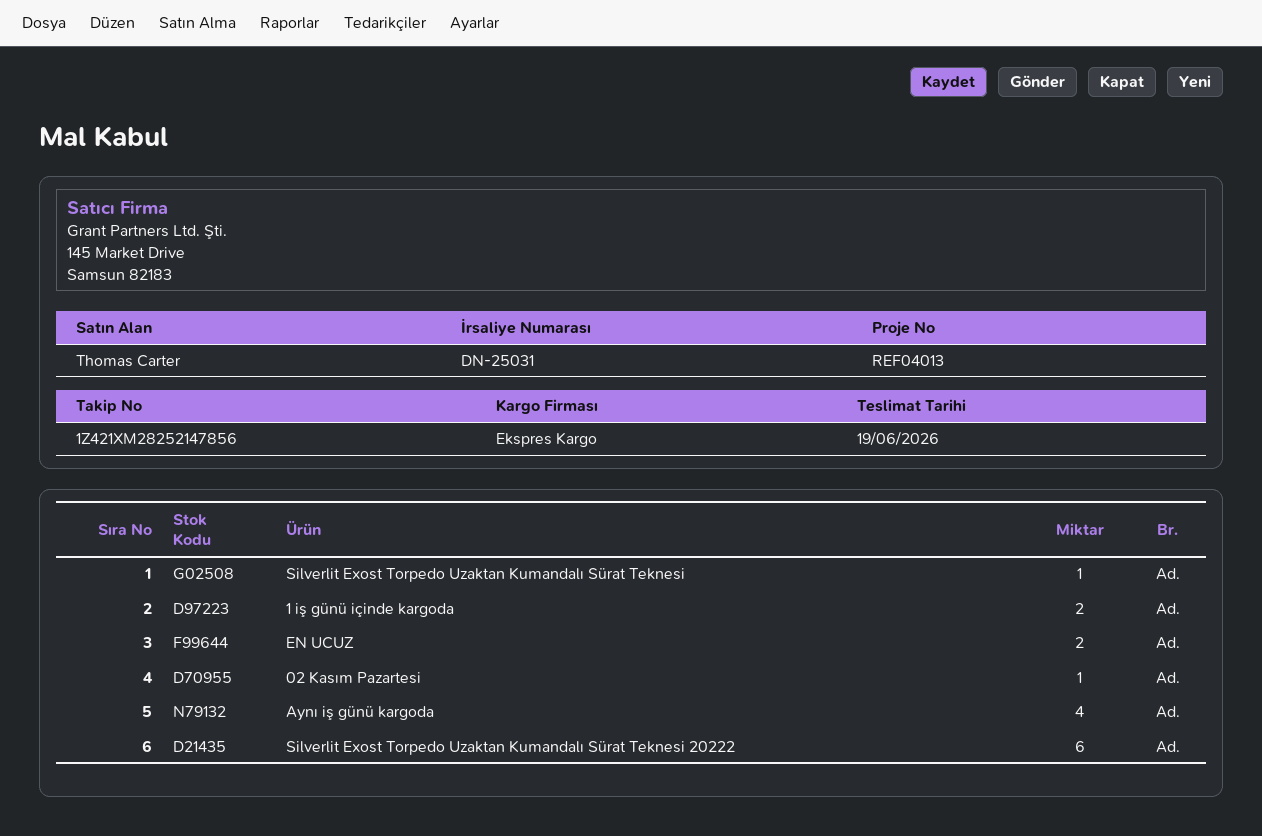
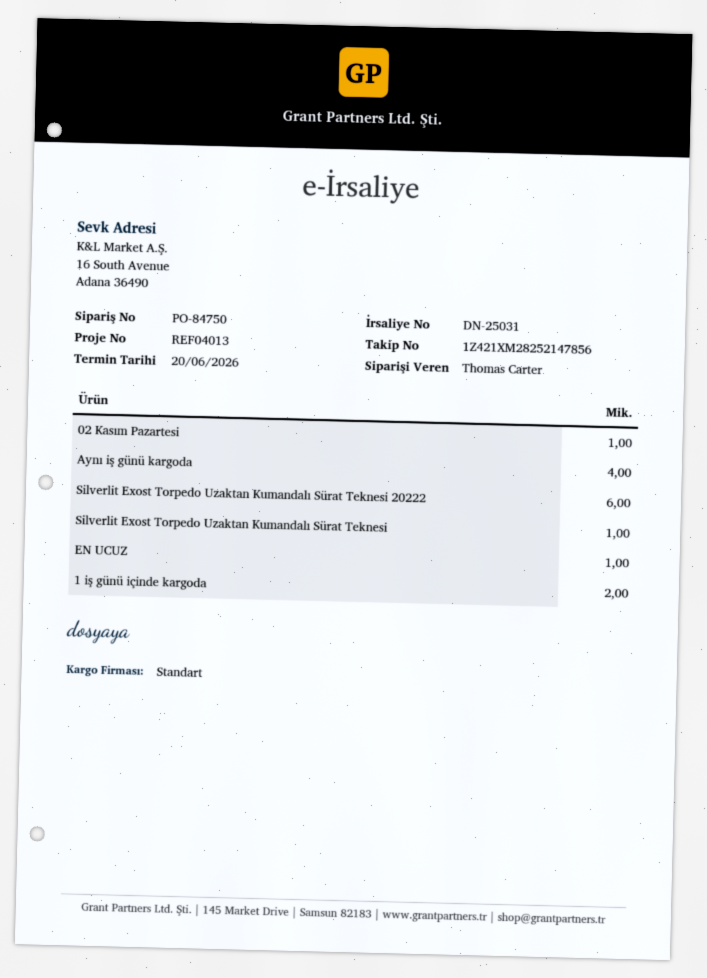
delivery date: 2026-06-19 -> 2026-06-20
shipping method: express -> standard
EN UCUZ: 2 -> 1

